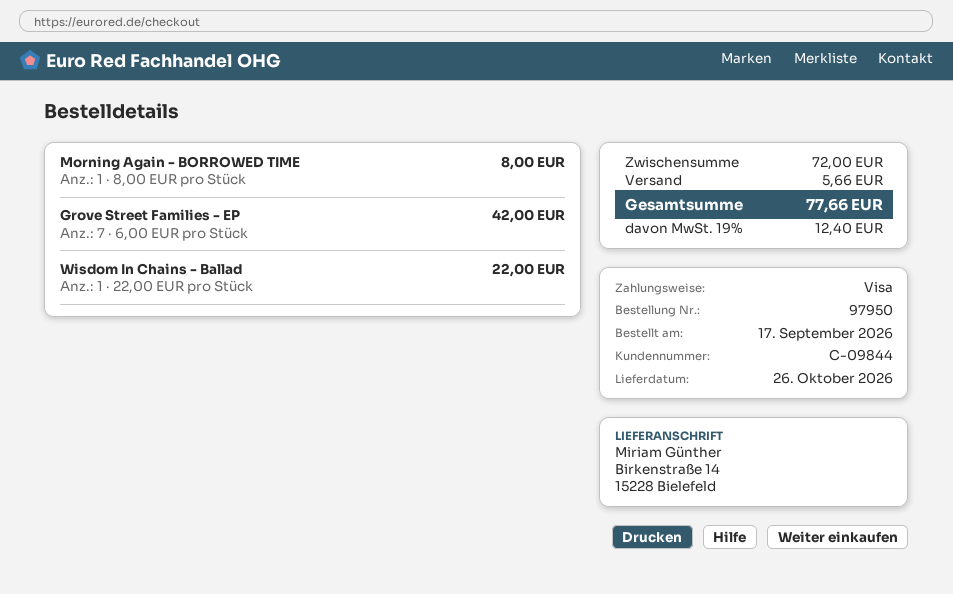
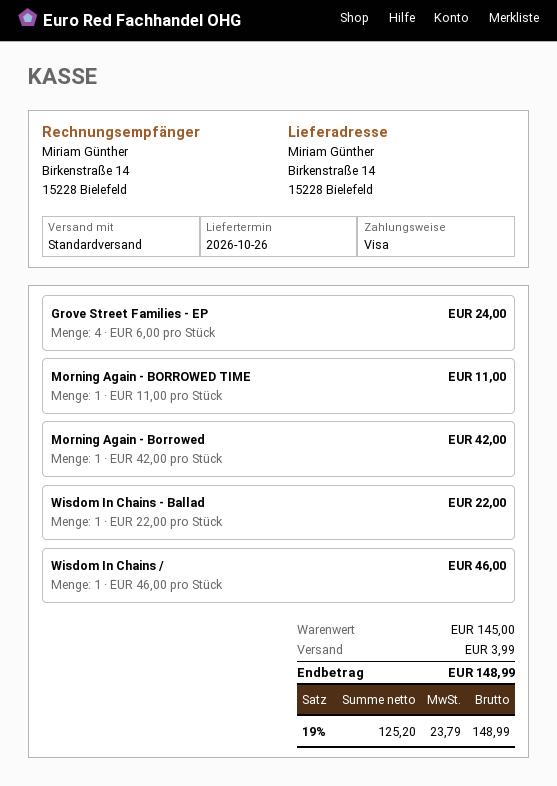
Morning Again - BORROWED TIME: 1 x 8.00 = 8.00 -> 1 x 11.00 = 11.00
Grove Street Families - EP: 7 x 6.00 = 42.00 -> 4 x 6.00 = 24.00
Morning Again - Borrowed: none -> 1 x 42.00 = 42.00
Wisdom In Chains /: none -> 1 x 46.00 = 46.00
subtotal: 72.00 -> 145.00
shipping: 5.66 -> 3.99
tax: 19% = 12.40 -> 19% = 23.79
total: 77.66 -> 148.99

